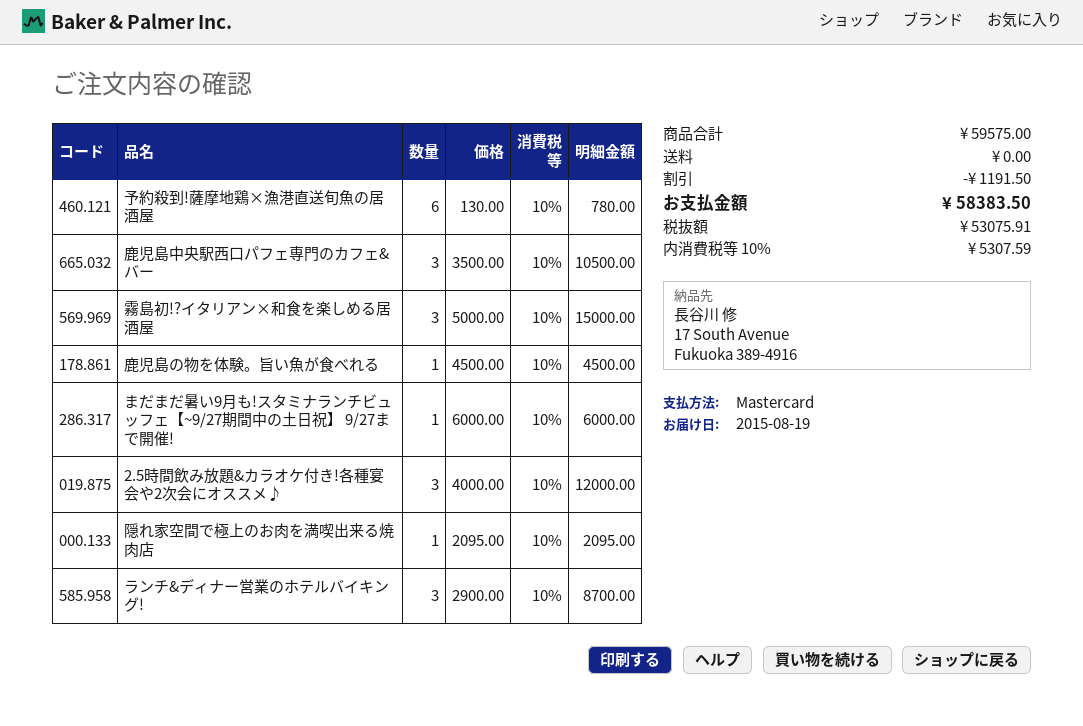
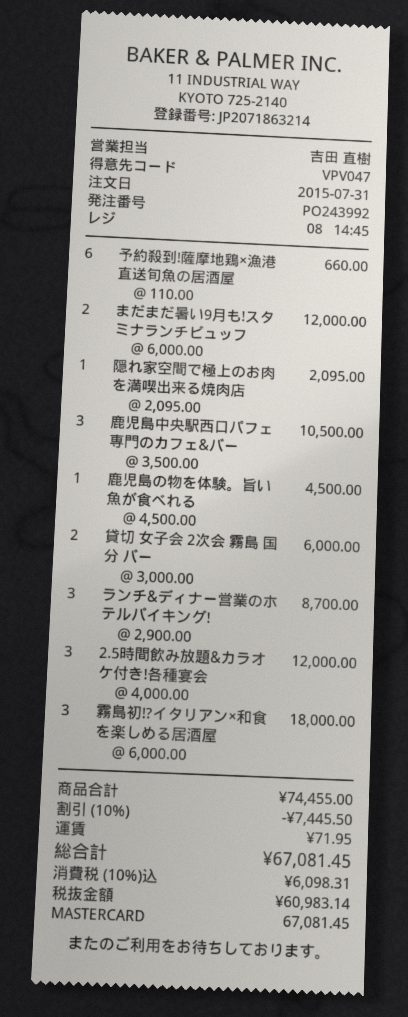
予約殺到!薩摩地鶏×漁港直送旬魚の居酒屋: 6 x 130.00 = 780.00 -> 6 x 110.00 = 660.00
霧島初!?イタリアン×和食を楽しめる居酒屋: 3 x 5000.00 = 15000.00 -> 3 x 6000.00 = 18000.00
まだまだ暑い9月も!スタミナランチビュッフェ【~9/27期間中の土日祝】 9/27まで開催!: 1 x 6000.00 = 6000.00 -> 2 x 6000.00 = 12000.00
貸切 女子会 2次会 霧島 国分 バー: none -> 2 x 3000.00 = 6000.00
subtotal: 59575.00 -> 74455.00
discount: 1191.50 -> 7445.50
shipping: 0.00 -> 71.95
net: 53075.91 -> 60983.14
tax: 10% = 5307.59 -> 10% = 6098.31
total: 58383.50 -> 67081.45

